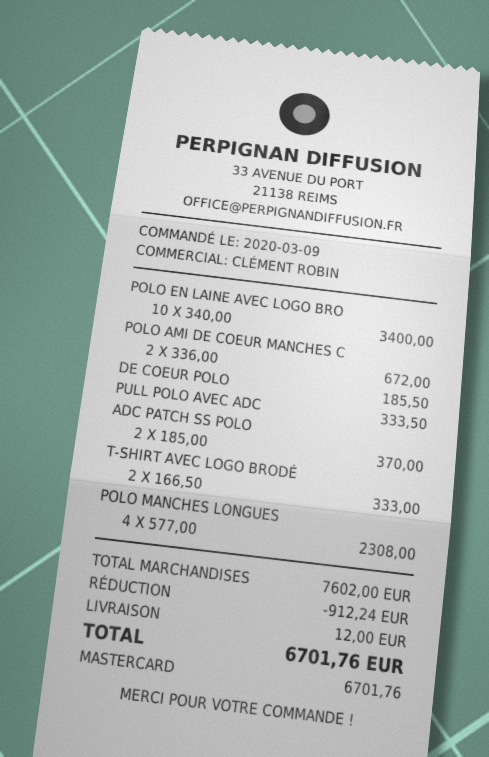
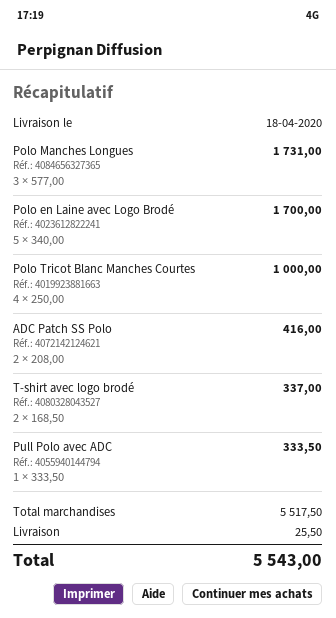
POLO EN LAINE AVEC LOGO BRO: 10 x 340.00 = 3400.00 -> 5 x 340.00 = 1700.00
POLO AMI DE COEUR MANCHES C: 2 x 336.00 = 672.00 -> none
DE COEUR POLO: 1 x 185.50 = 185.50 -> none
ADC PATCH SS POLO: 2 x 185.00 = 370.00 -> 2 x 208.00 = 416.00
T-SHIRT AVEC LOGO BRODÉ: 2 x 166.50 = 333.00 -> 2 x 168.50 = 337.00
POLO MANCHES LONGUES: 4 x 577.00 = 2308.00 -> 3 x 577.00 = 1731.00
Polo Tricot Blanc Manches Courtes: none -> 4 x 250.00 = 1000.00
subtotal: 7602.00 -> 5517.50
discount: 912.24 -> none
shipping: 12.00 -> 25.50
total: 6701.76 -> 5543.00

